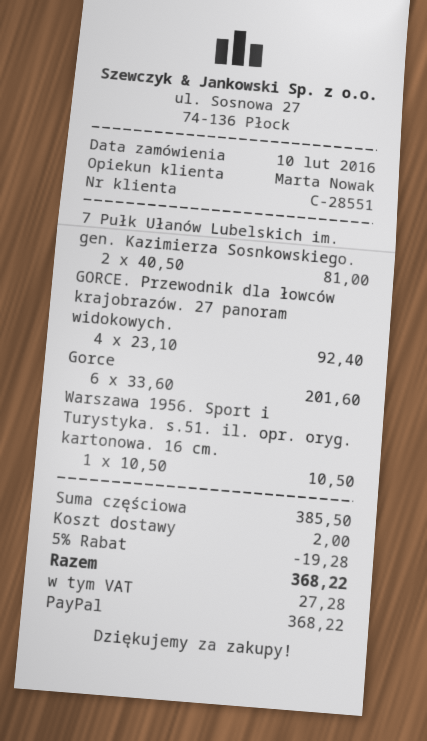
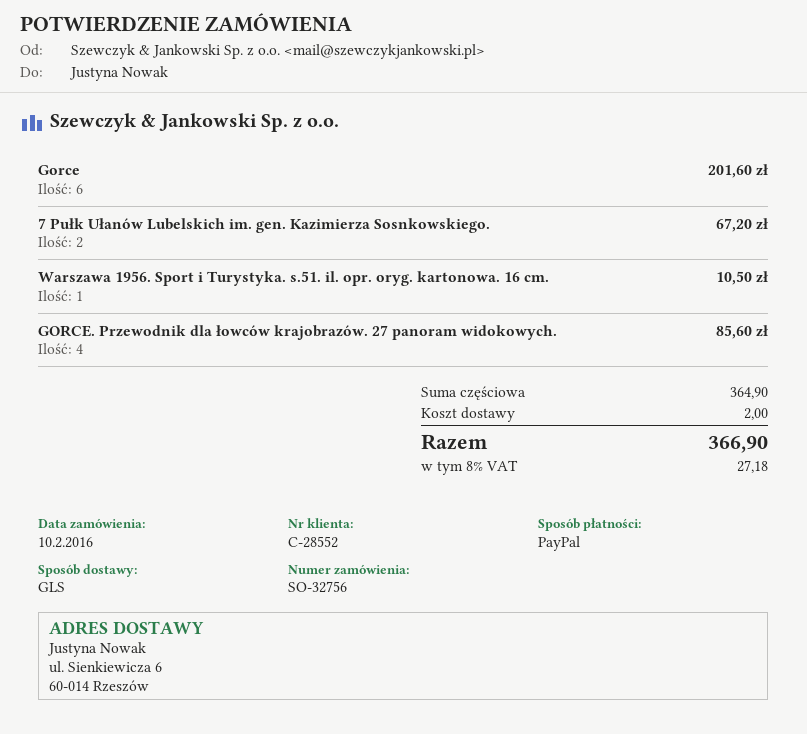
customer number: C-28551 -> C-28552
7 Pułk Ułanów Lubelskich im. gen. Kazimierza Sosnkowskiego.: 2 for 81.00 -> 2 for 67.20
GORCE. Przewodnik dla łowców krajobrazów. 27 panoram widokowych.: 4 for 92.40 -> 4 for 85.60
subtotal: 385.50 -> 364.90
discount: 5% = 19.28 -> none
tax: 27.28 -> 27.18
total: 368.22 -> 366.90

